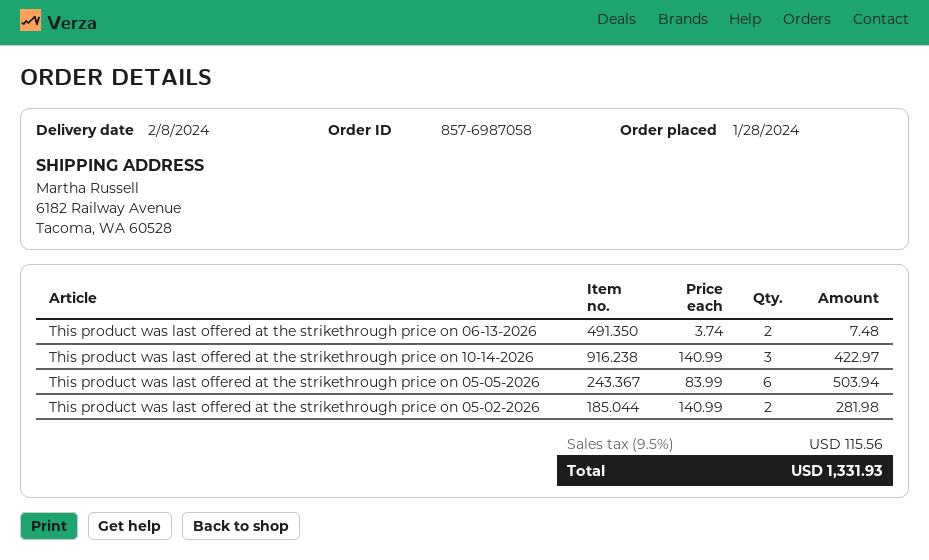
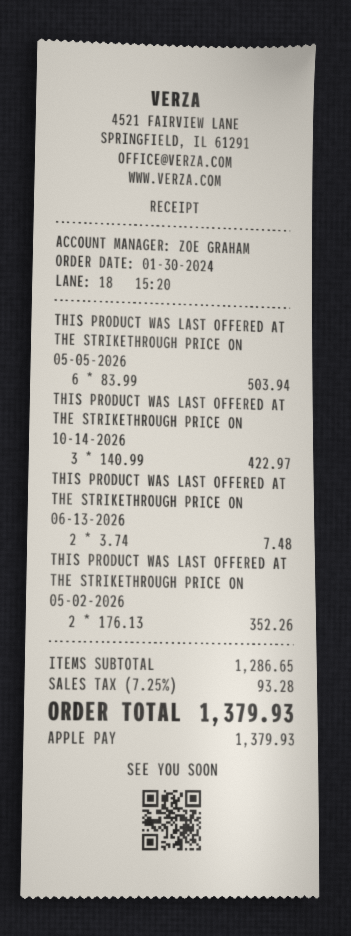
order date: 2024-01-28 -> 2024-01-30
This product was last offered at the strikethrough price on 05-02-2026: 2 x 140.99 = 281.98 -> 2 x 176.13 = 352.26
tax: 9.5% = 115.56 -> 7.25% = 93.28
total: 1331.93 -> 1379.93

